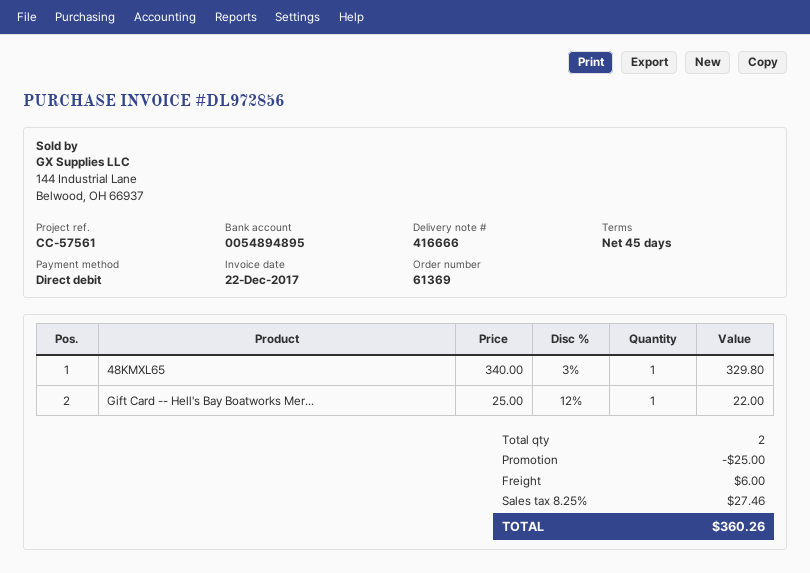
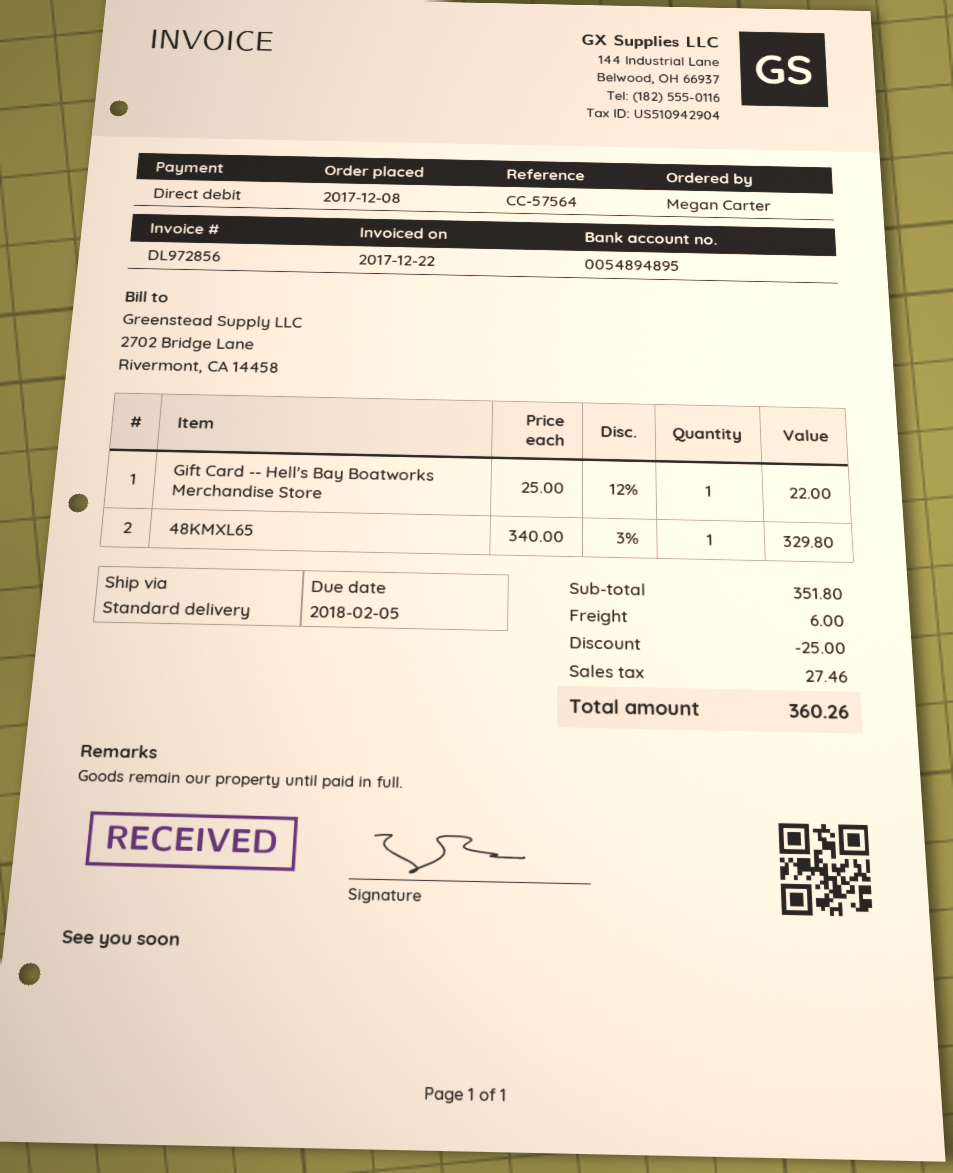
reference: CC-57561 -> CC-57564

